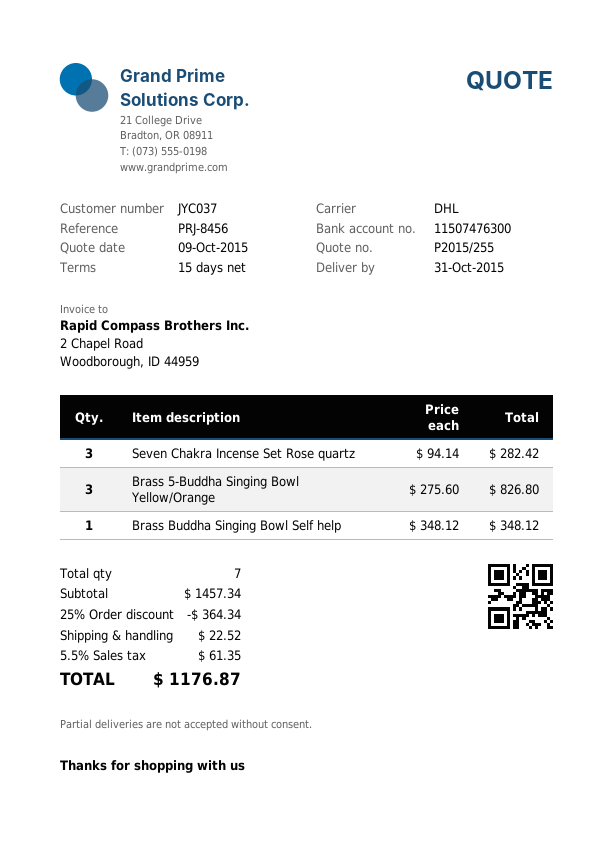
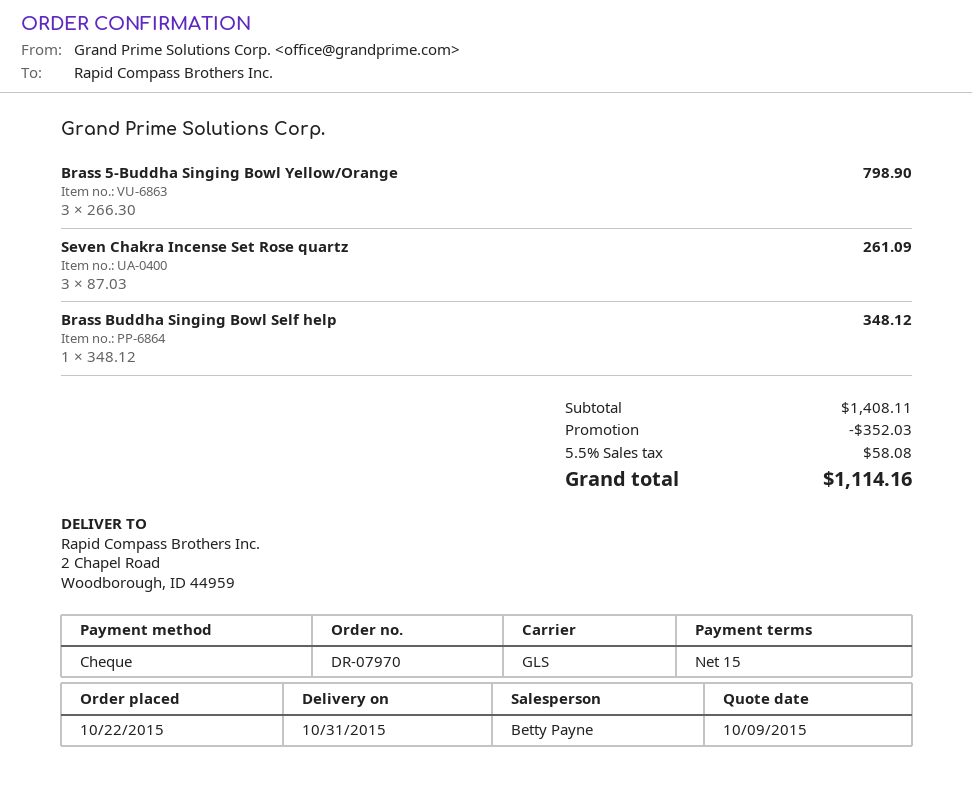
shipping method: DHL -> GLS
Seven Chakra Incense Set Rose quartz: 3 x 94.14 = 282.42 -> 3 x 87.03 = 261.09
Brass 5-Buddha Singing Bowl Yellow/Orange: 3 x 275.60 = 826.80 -> 3 x 266.30 = 798.90
subtotal: 1457.34 -> 1408.11
discount: 364.34 -> 352.03
shipping: 22.52 -> none
tax: 5.5% = 61.35 -> 5.5% = 58.08
total: 1176.87 -> 1114.16

